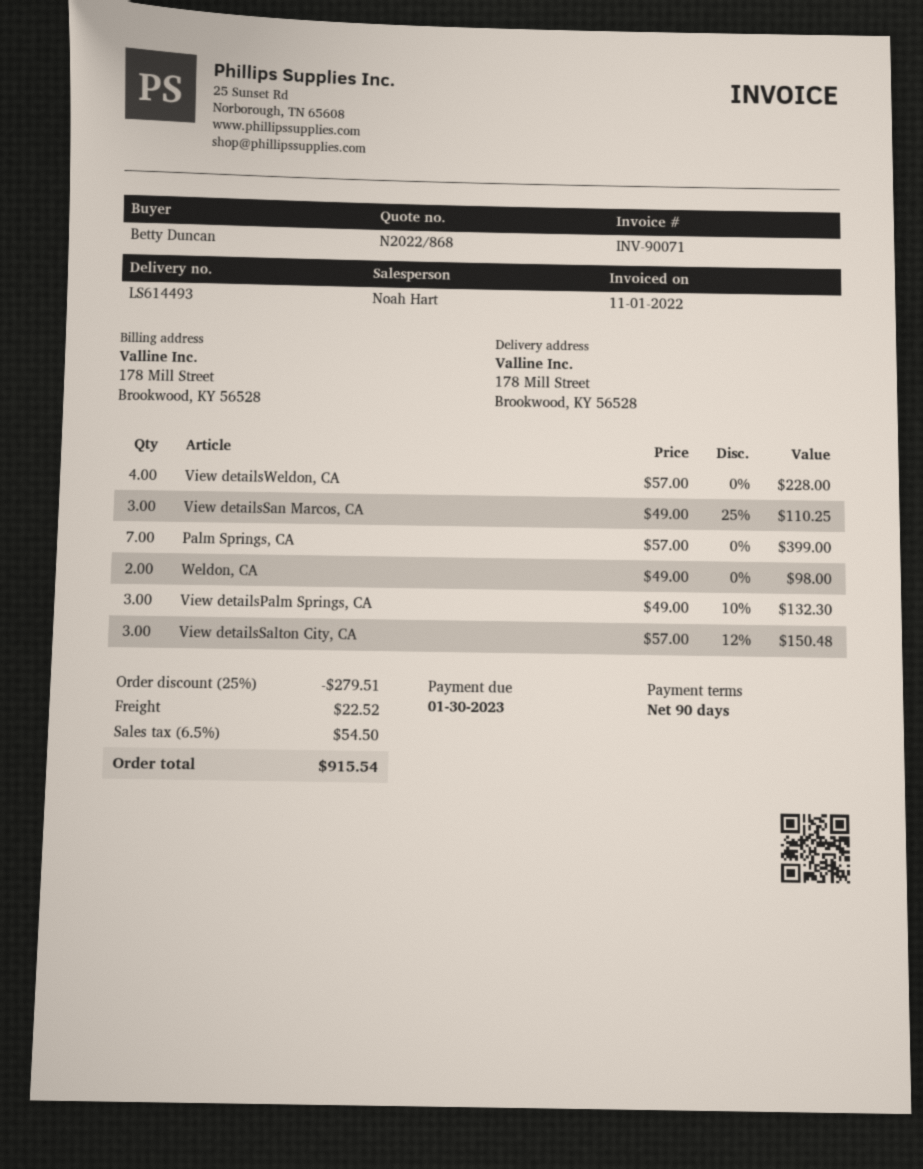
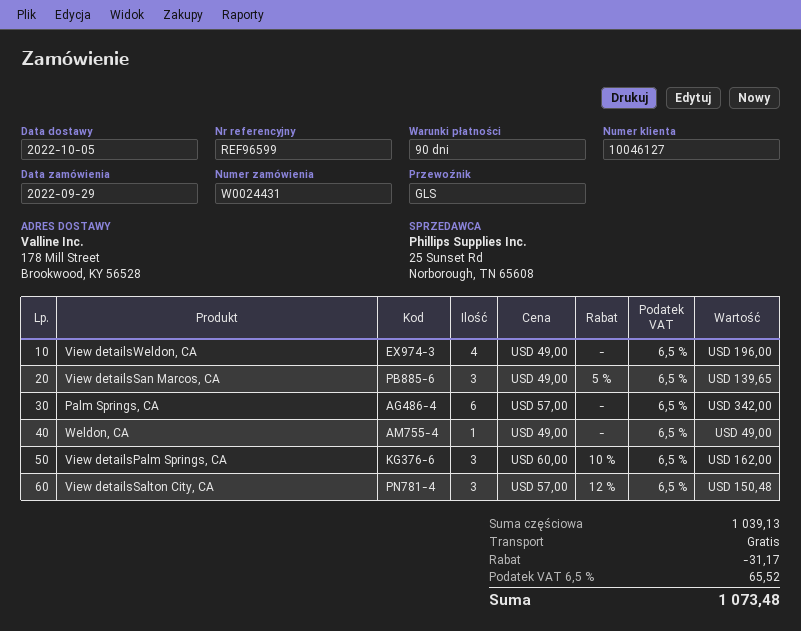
View detailsWeldon, CA: 4 x 57.00 = 228.00 -> 4 x 49.00 = 196.00
View detailsSan Marcos, CA: 3 x 49.00 - 25% = 110.25 -> 3 x 49.00 - 5% = 139.65
Palm Springs, CA: 7 x 57.00 = 399.00 -> 6 x 57.00 = 342.00
Weldon, CA: 2 x 49.00 = 98.00 -> 1 x 49.00 = 49.00
View detailsPalm Springs, CA: 3 x 49.00 - 10% = 132.30 -> 3 x 60.00 - 10% = 162.00
discount: 279.51 -> 31.17
shipping: 22.52 -> 0.00
tax: 6.5% = 54.50 -> 6.5% = 65.52
total: 915.54 -> 1073.48

